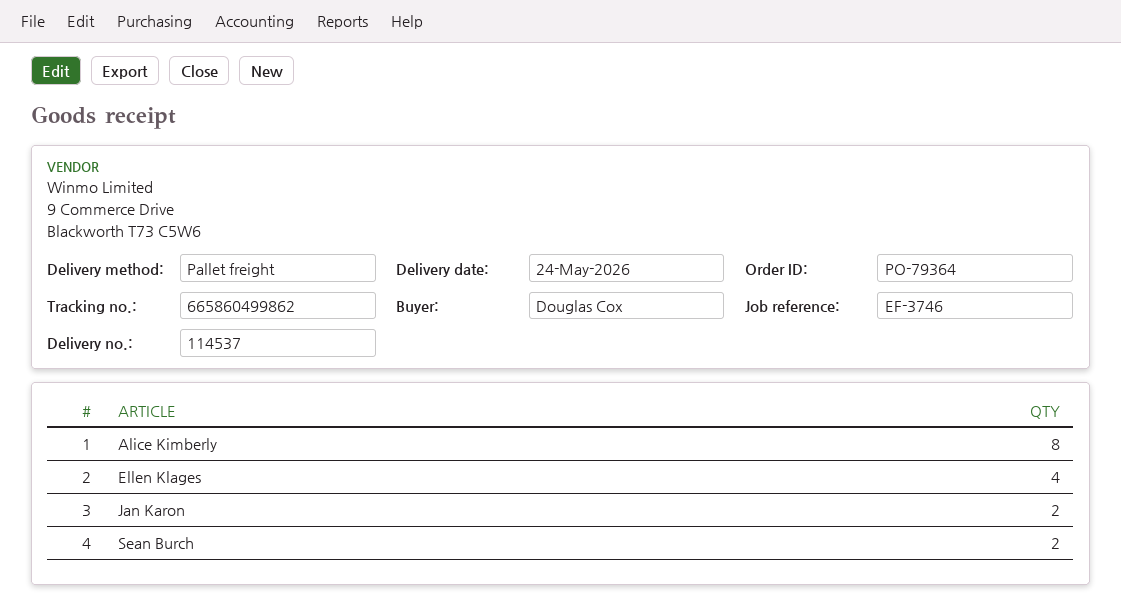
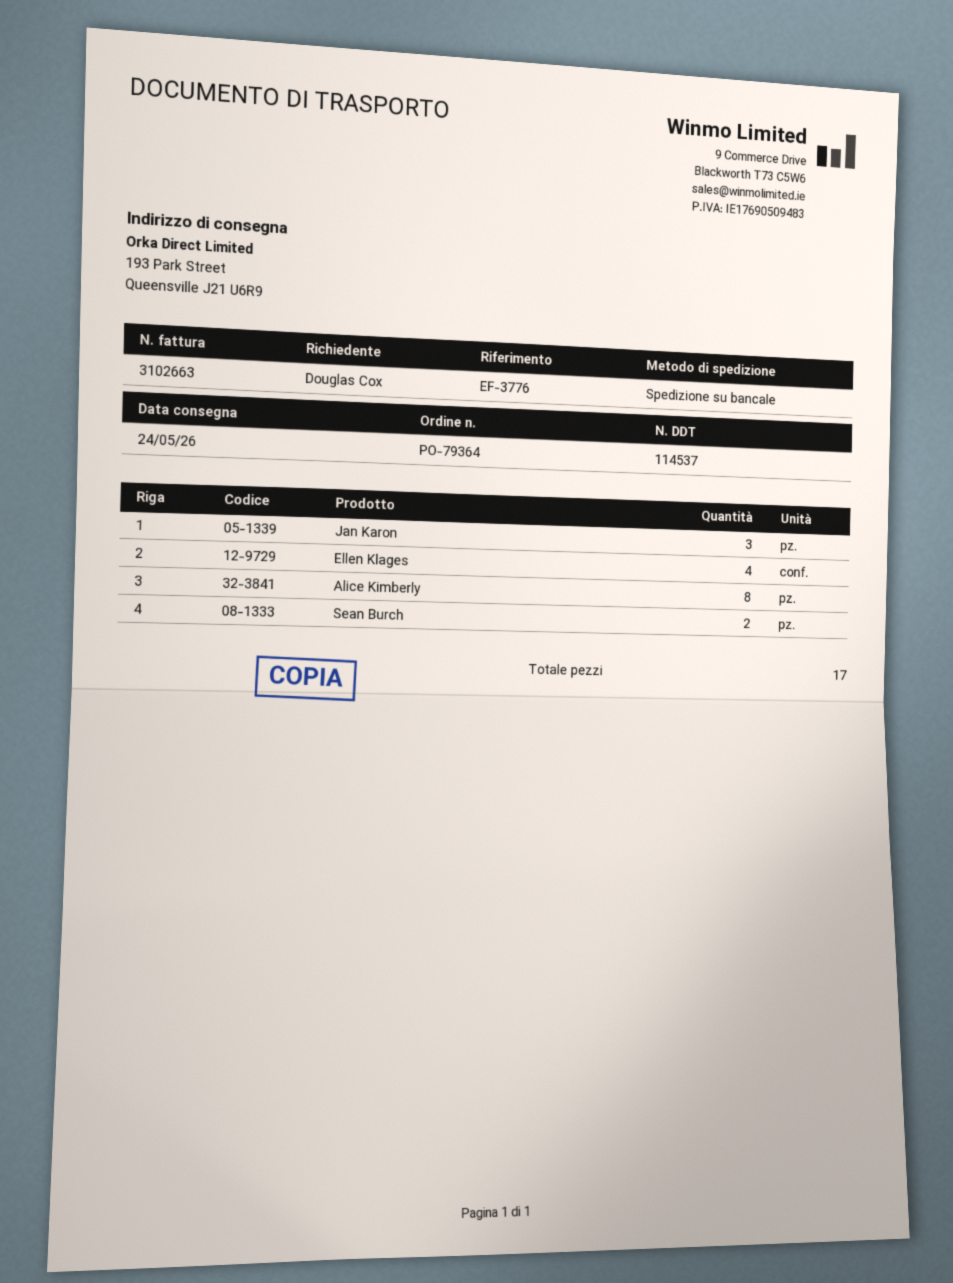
reference: EF-3746 -> EF-3776
Jan Karon: 2 -> 3

